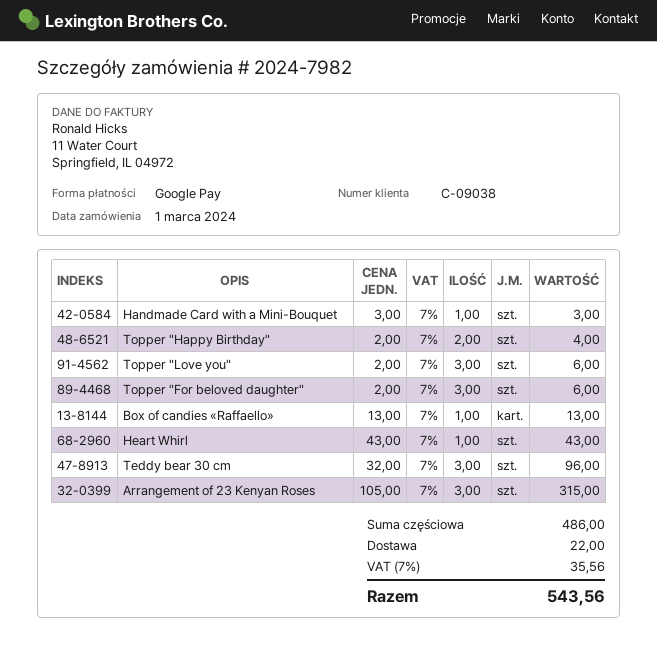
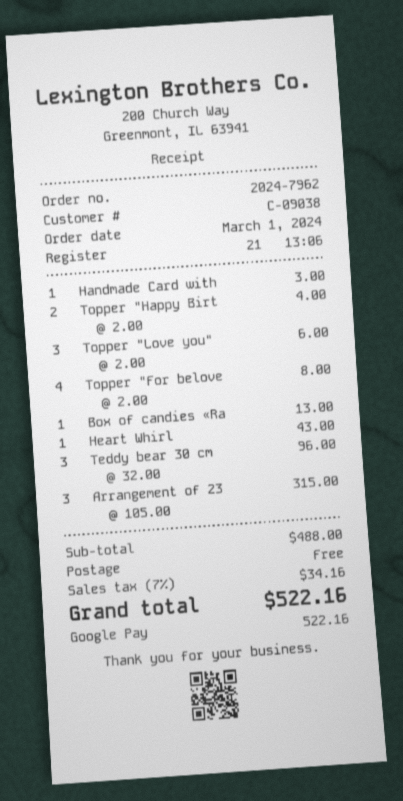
order number: 2024-7982 -> 2024-7962
Topper "For beloved daughter": 3 x 2.00 = 6.00 -> 4 x 2.00 = 8.00
subtotal: 486.00 -> 488.00
shipping: 22.00 -> 0.00
tax: 7% = 35.56 -> 7% = 34.16
total: 543.56 -> 522.16

